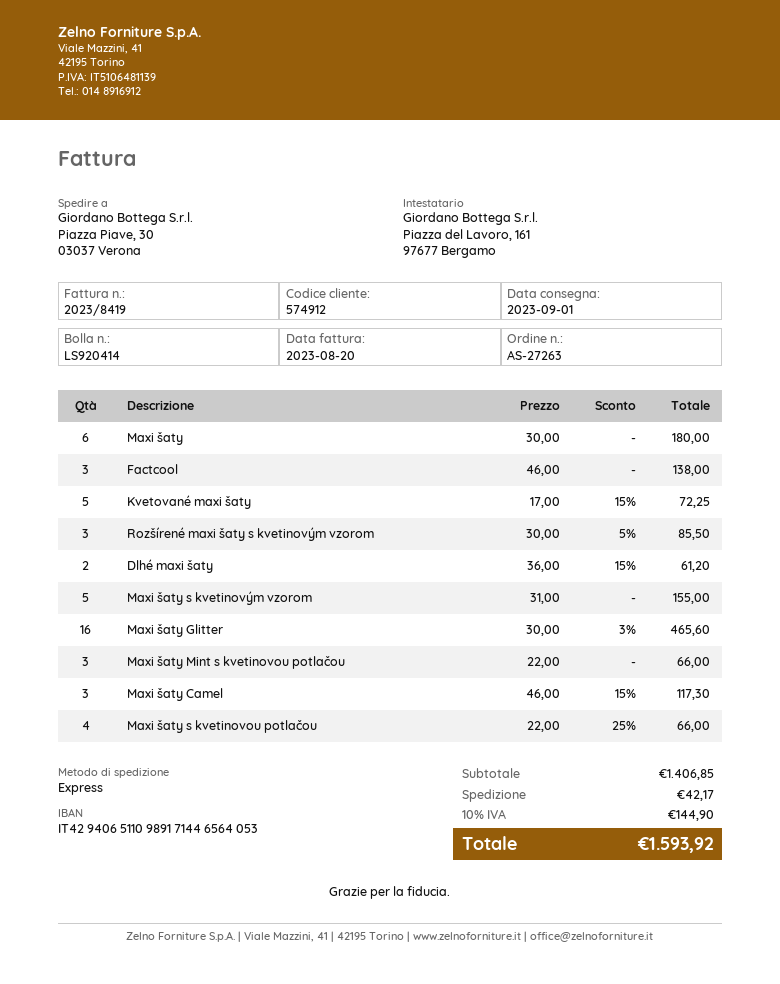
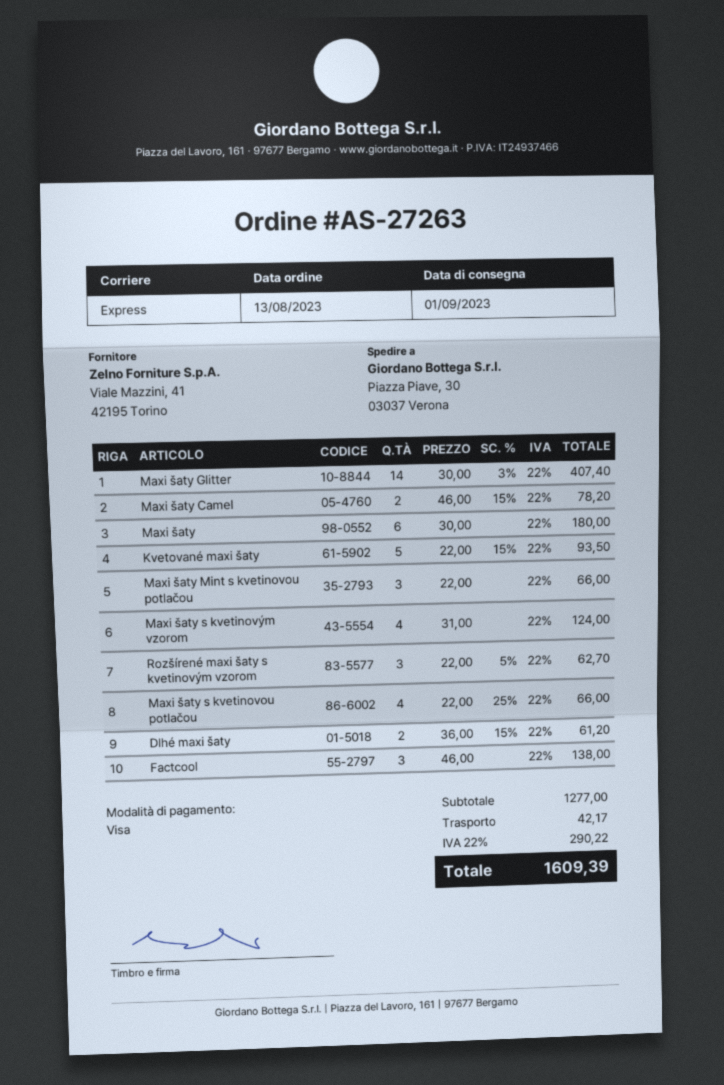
Kvetované maxi šaty: 5 x 17.00 - 15% = 72.25 -> 5 x 22.00 - 15% = 93.50
Rozšírené maxi šaty s kvetinovým vzorom: 3 x 30.00 - 5% = 85.50 -> 3 x 22.00 - 5% = 62.70
Maxi šaty s kvetinovým vzorom: 5 x 31.00 = 155.00 -> 4 x 31.00 = 124.00
Maxi šaty Glitter: 16 x 30.00 - 3% = 465.60 -> 14 x 30.00 - 3% = 407.40
Maxi šaty Camel: 3 x 46.00 - 15% = 117.30 -> 2 x 46.00 - 15% = 78.20
subtotal: 1406.85 -> 1277.00
tax: 10% = 144.90 -> 22% = 290.22
total: 1593.92 -> 1609.39

